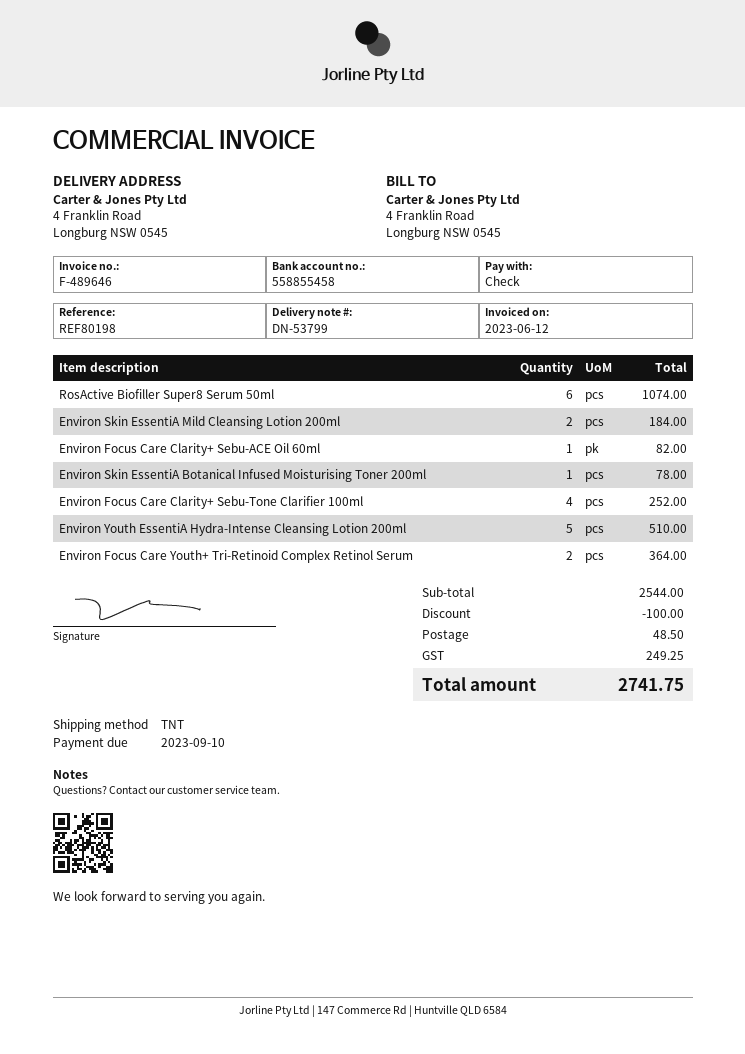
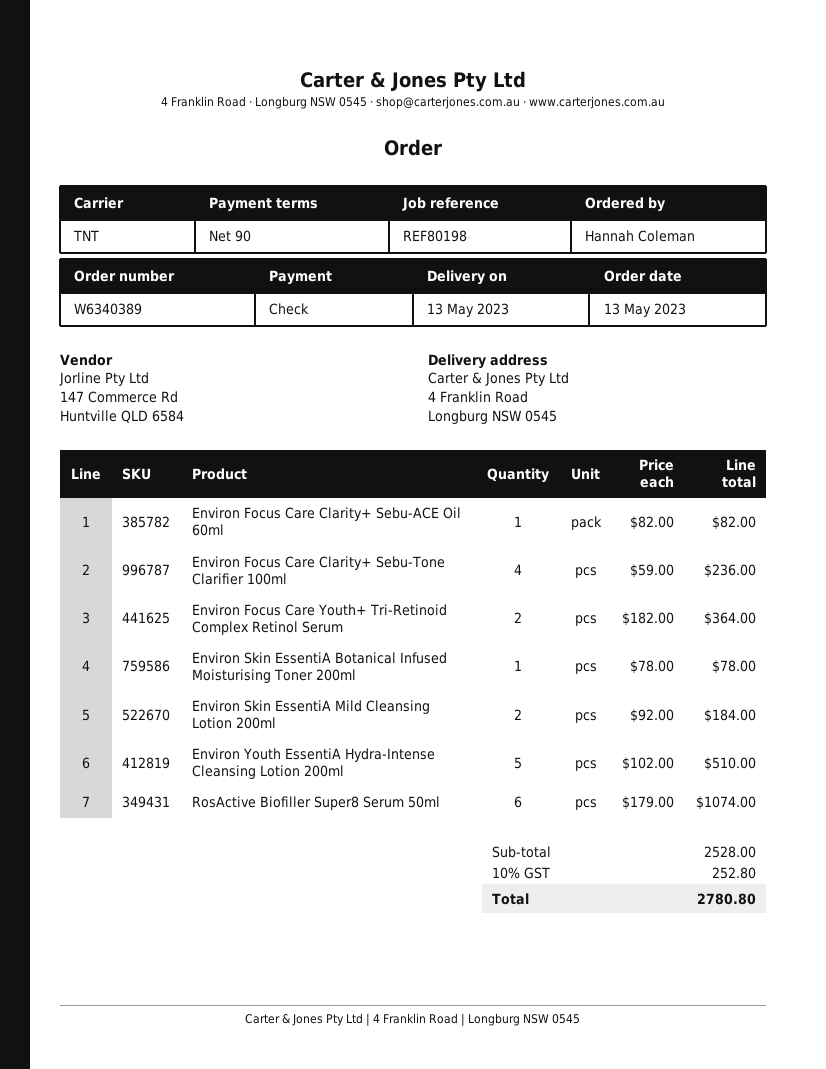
Environ Focus Care Clarity+ Sebu-Tone Clarifier 100ml: 4 for 252.00 -> 4 for 236.00
subtotal: 2544.00 -> 2528.00
discount: 100.00 -> none
shipping: 48.50 -> none
tax: 249.25 -> 252.80
total: 2741.75 -> 2780.80

